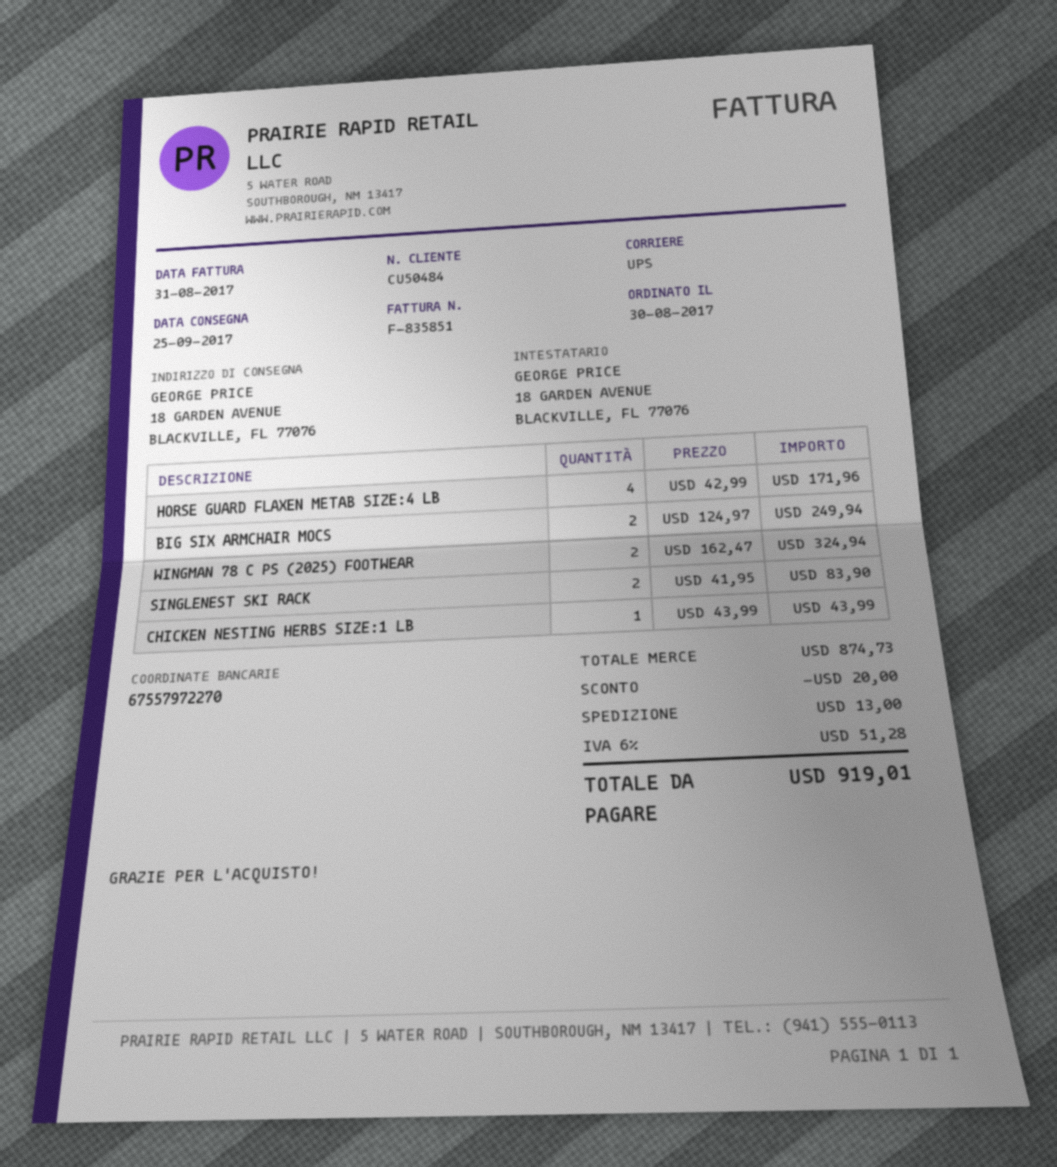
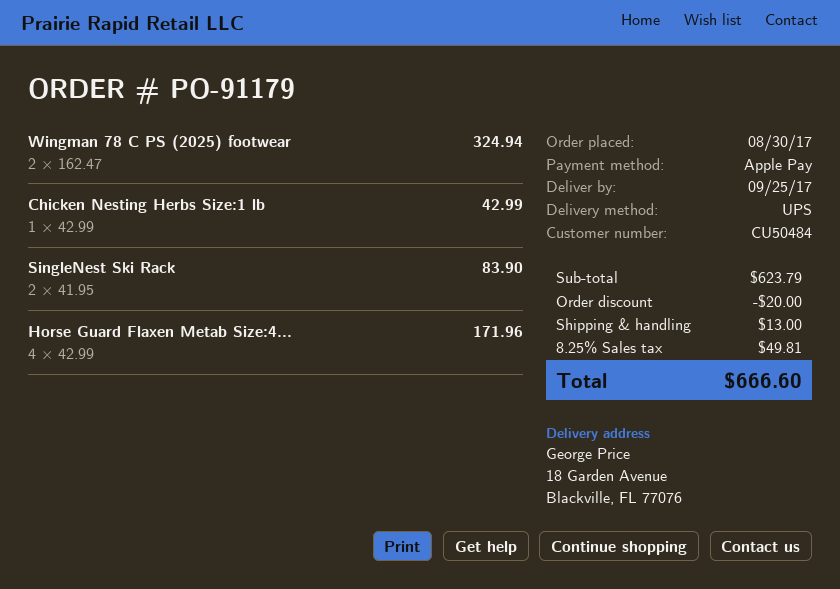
BIG SIX ARMCHAIR MOCS: 2 x 124.97 = 249.94 -> none
CHICKEN NESTING HERBS SIZE:1 LB: 1 x 43.99 = 43.99 -> 1 x 42.99 = 42.99
subtotal: 874.73 -> 623.79
tax: 6% = 51.28 -> 8.25% = 49.81
total: 919.01 -> 666.60

